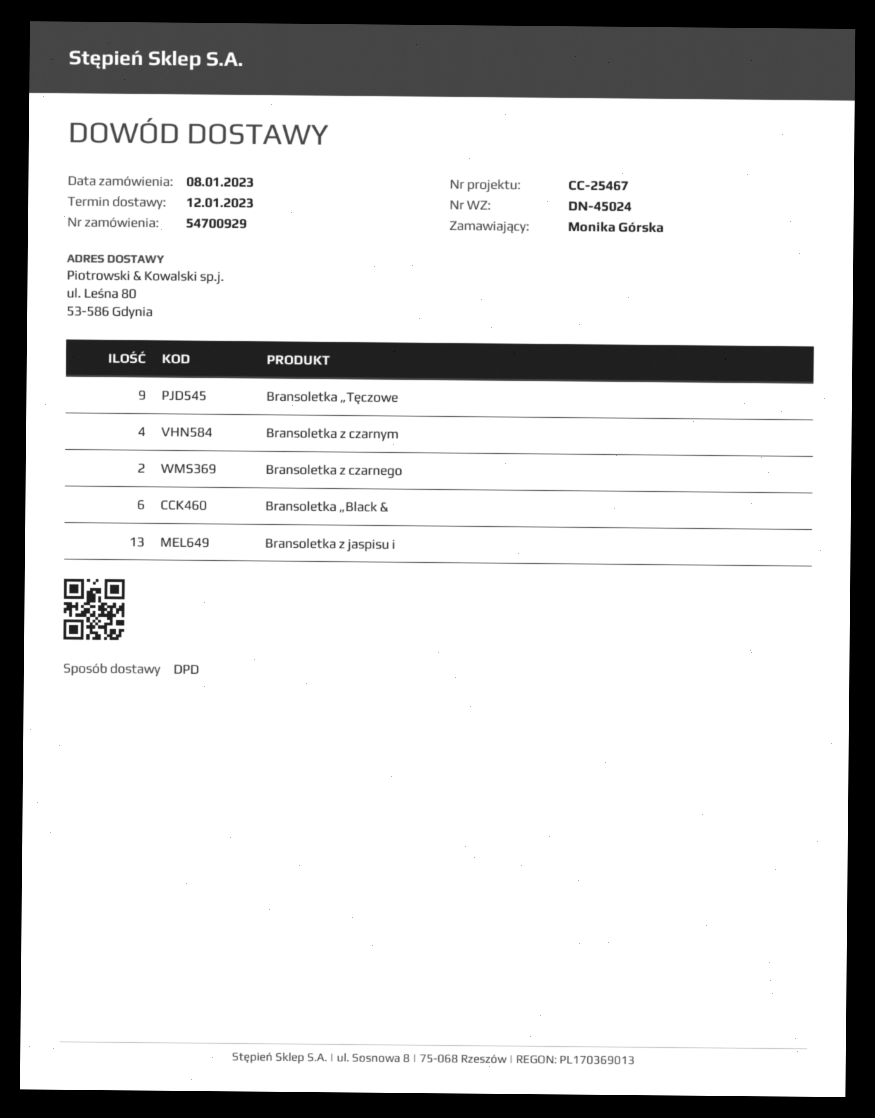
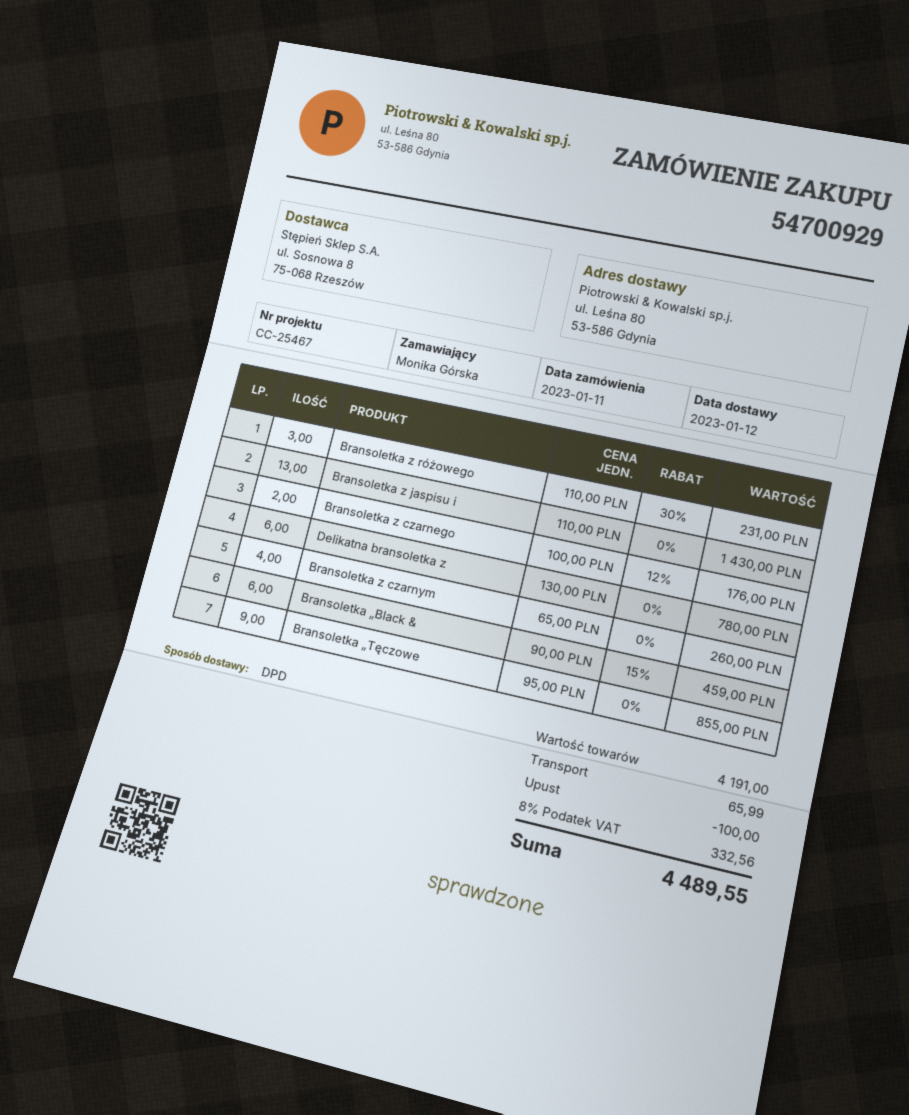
order date: 2023-01-08 -> 2023-01-11
Bransoletka z różowego: none -> 3
Delikatna bransoletka z: none -> 6

